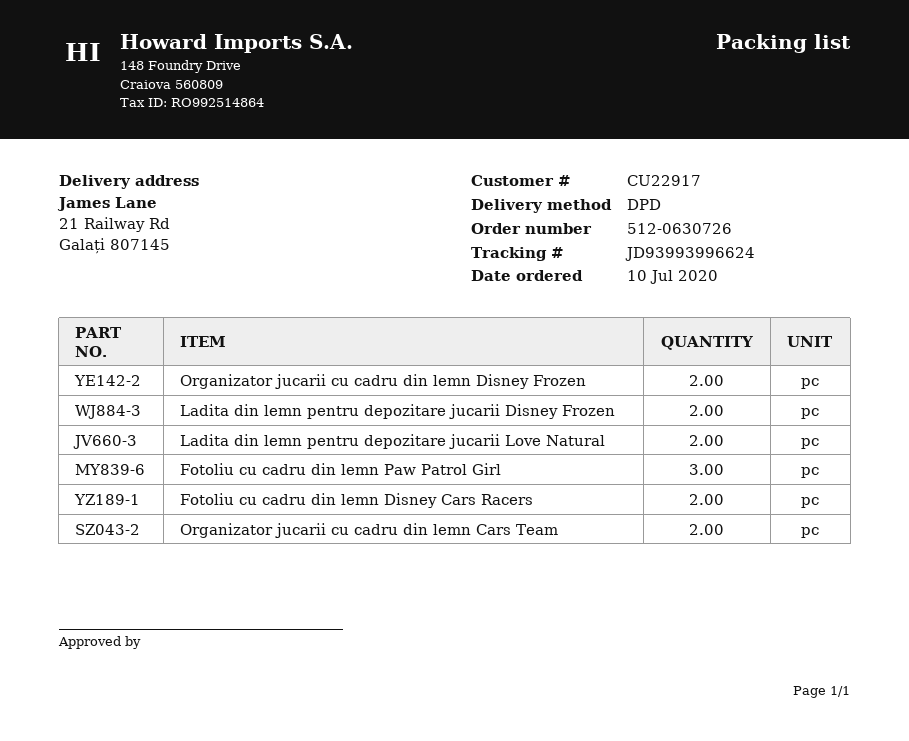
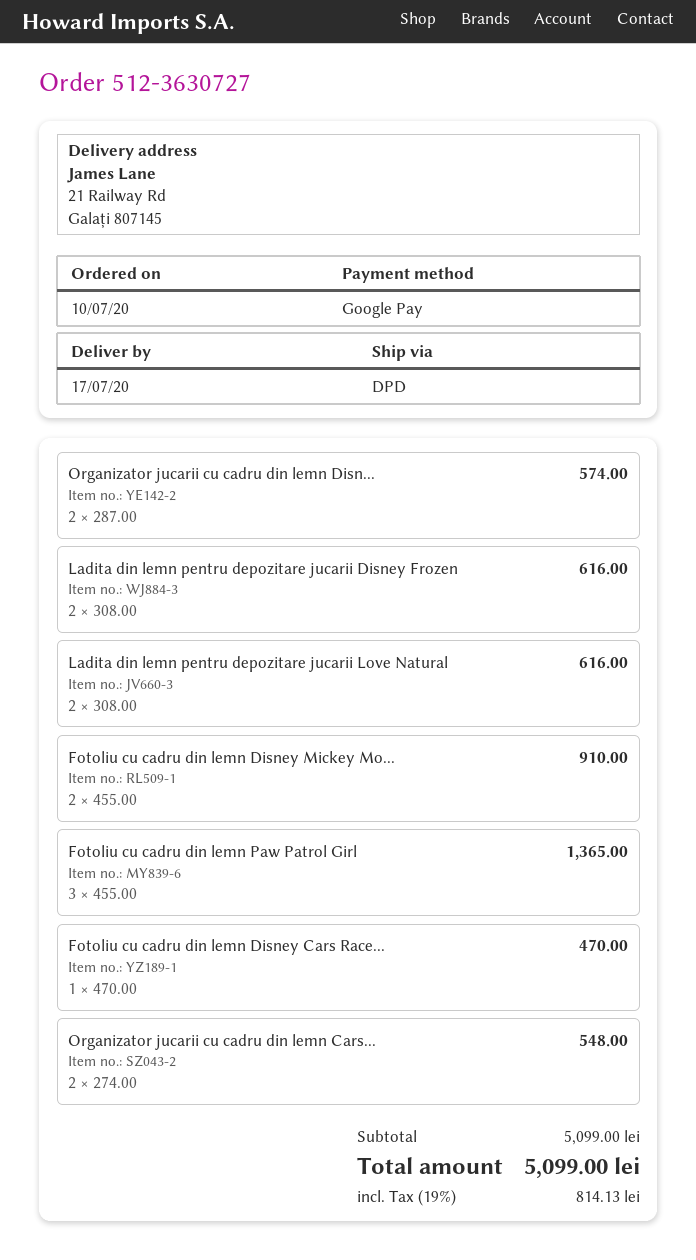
order number: 512-0630726 -> 512-3630727
Fotoliu cu cadru din lemn Disney Cars Racers: 2 -> 1
Fotoliu cu cadru din lemn Disney Mickey Mo...: none -> 2

